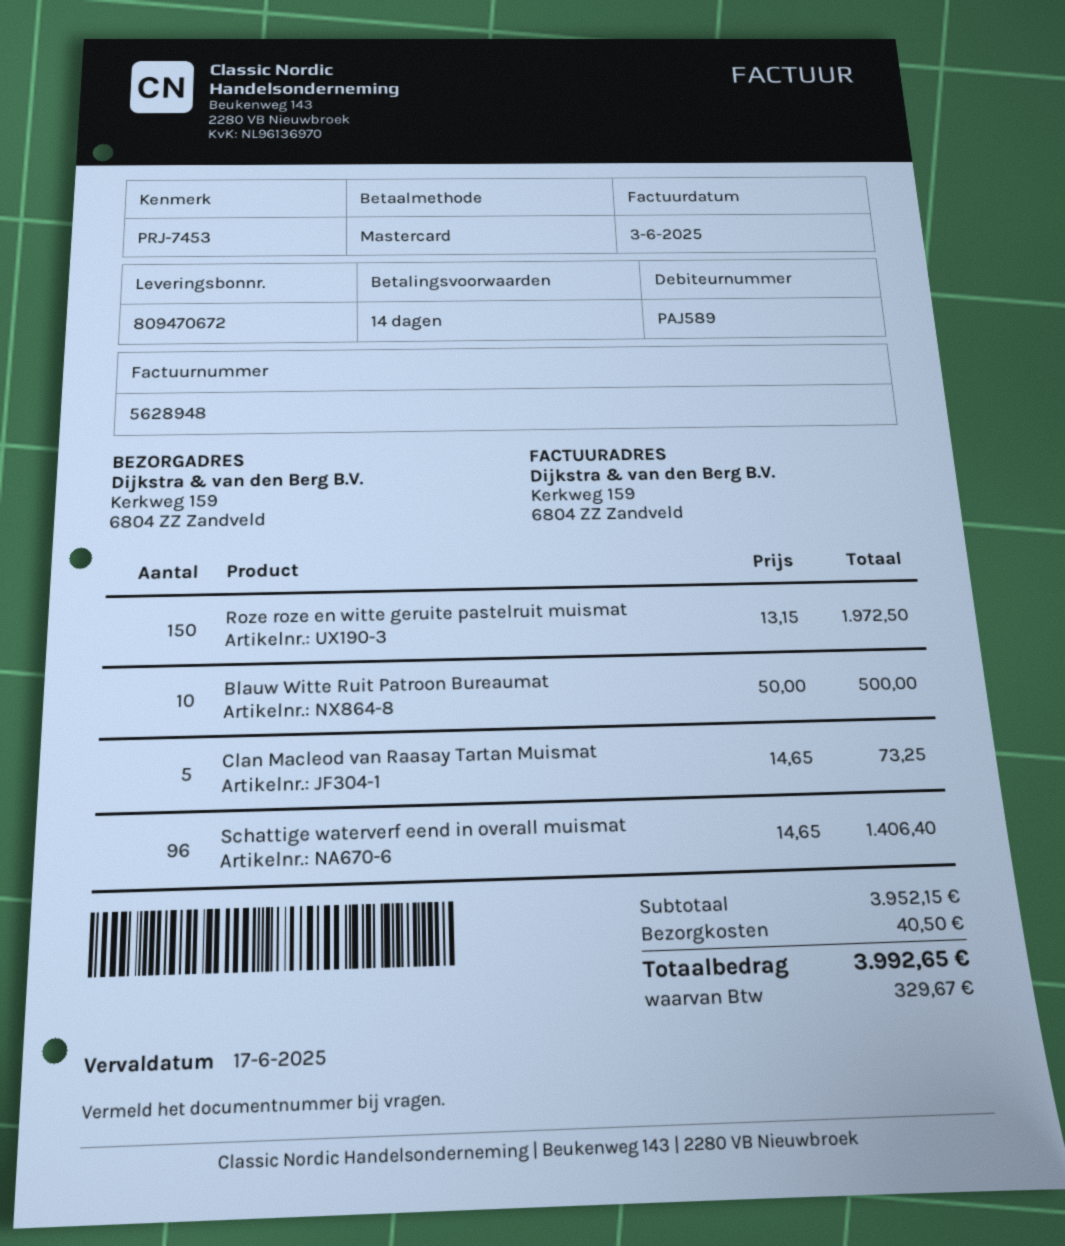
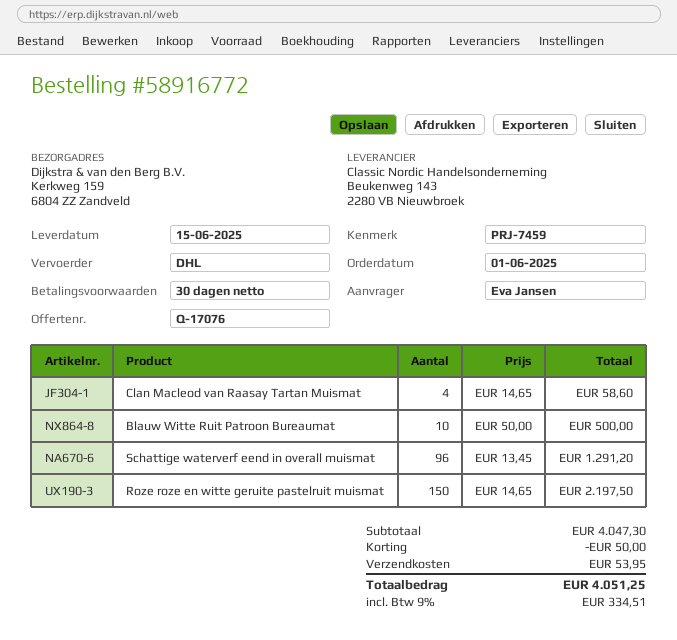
payment terms: 14 days -> 30 days
reference: PRJ-7453 -> PRJ-7459
Roze roze en witte geruite pastelruit muismat: 150 x 13.15 = 1972.50 -> 150 x 14.65 = 2197.50
Clan Macleod van Raasay Tartan Muismat: 5 x 14.65 = 73.25 -> 4 x 14.65 = 58.60
Schattige waterverf eend in overall muismat: 96 x 14.65 = 1406.40 -> 96 x 13.45 = 1291.20
subtotal: 3952.15 -> 4047.30
discount: none -> 50.00
shipping: 40.50 -> 53.95
tax: 329.67 -> 334.51
total: 3992.65 -> 4051.25

